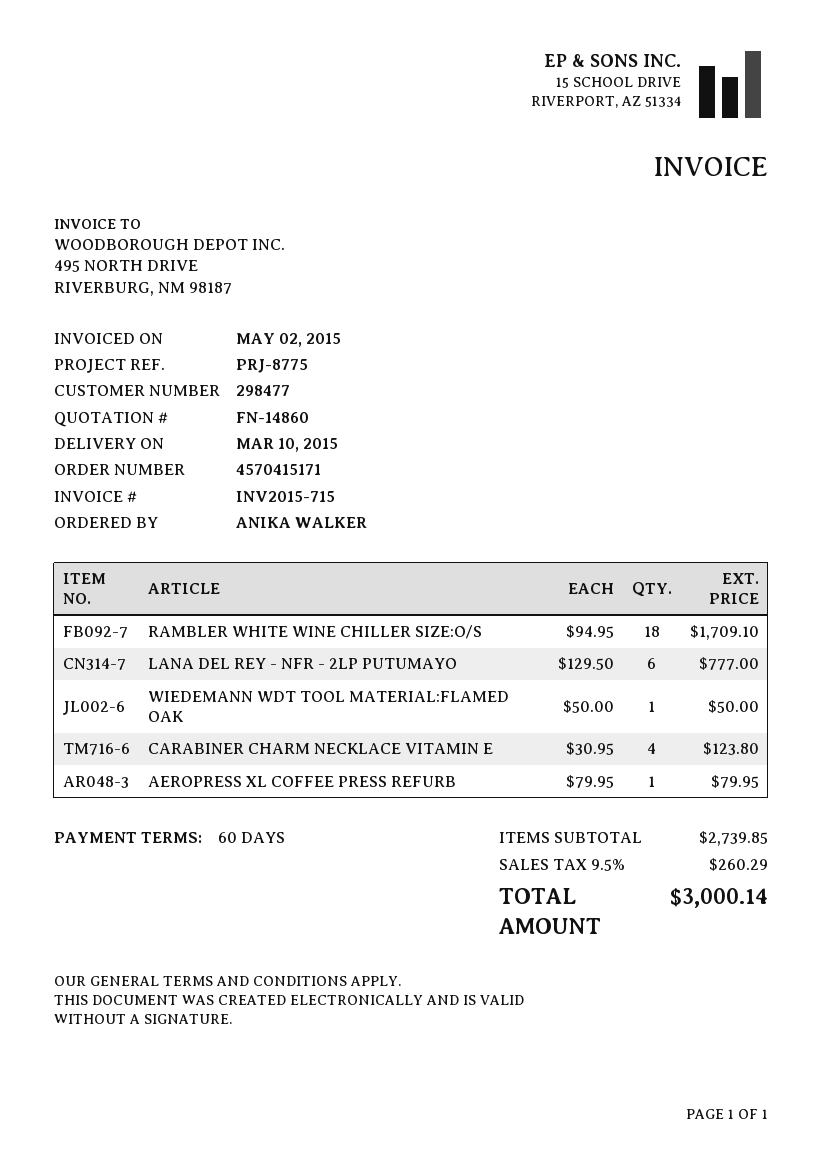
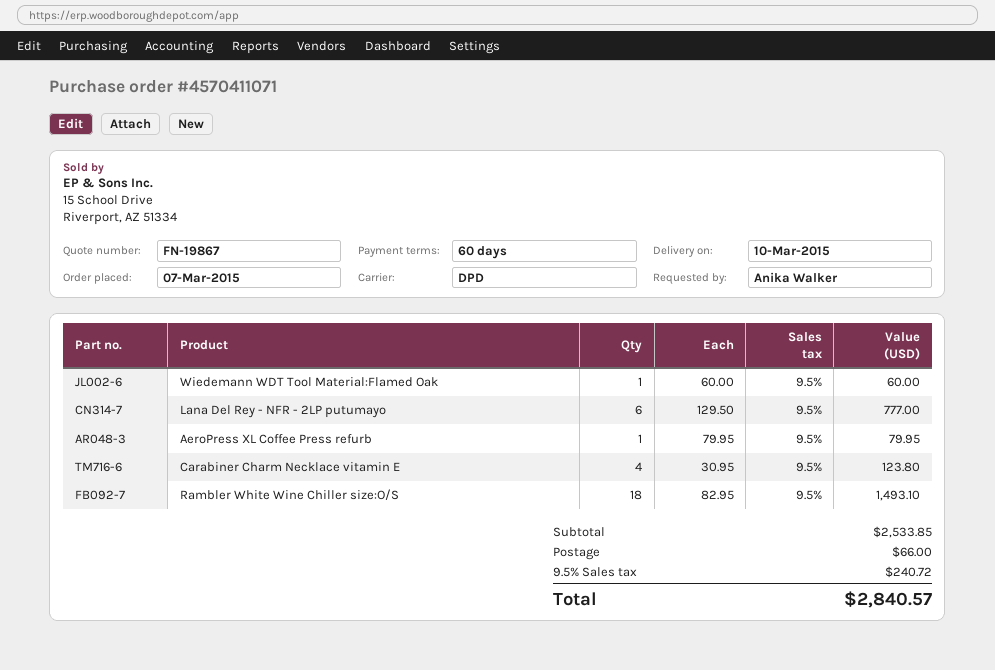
quote number: FN-14860 -> FN-19867
order number: 4570415171 -> 4570411071
RAMBLER WHITE WINE CHILLER SIZE:O/S: 18 x 94.95 = 1709.10 -> 18 x 82.95 = 1493.10
WIEDEMANN WDT TOOL MATERIAL:FLAMED OAK: 1 x 50.00 = 50.00 -> 1 x 60.00 = 60.00
subtotal: 2739.85 -> 2533.85
shipping: none -> 66.00
tax: 9.5% = 260.29 -> 9.5% = 240.72
total: 3000.14 -> 2840.57

